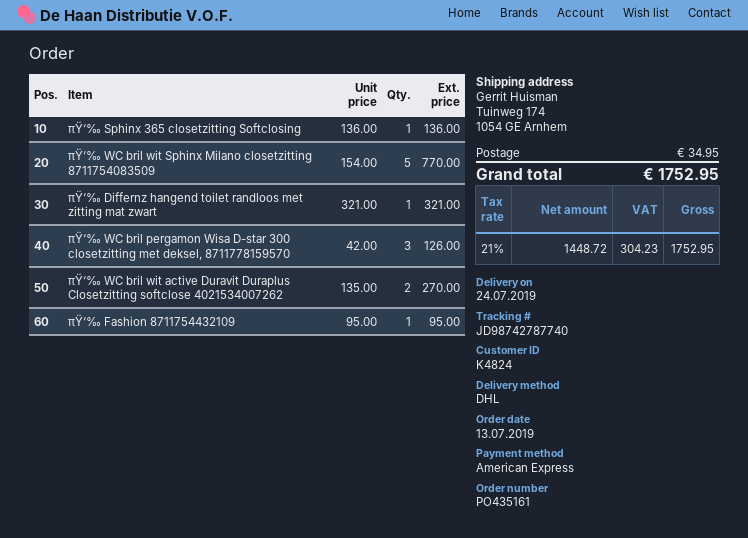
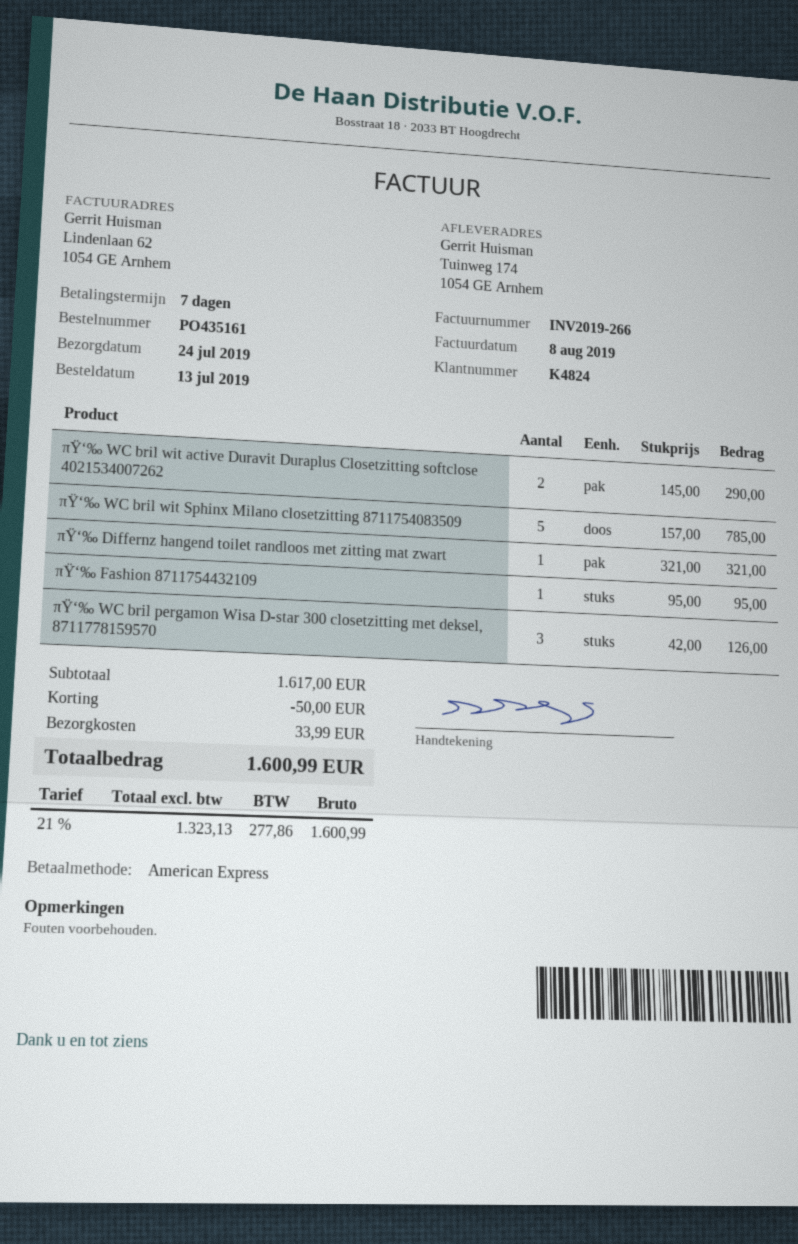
πŸ‘‰ Sphinx 365 closetzitting Softclosing: 1 x 136.00 = 136.00 -> none
πŸ‘‰ WC bril wit Sphinx Milano closetzitting 8711754083509: 5 x 154.00 = 770.00 -> 5 x 157.00 = 785.00
πŸ‘‰ WC bril wit active Duravit Duraplus Closetzitting softclose 4021534007262: 2 x 135.00 = 270.00 -> 2 x 145.00 = 290.00
discount: none -> 50.00
shipping: 34.95 -> 33.99
net: 1448.72 -> 1323.13
tax: 21% = 304.23 -> 21% = 277.86
total: 1752.95 -> 1600.99

